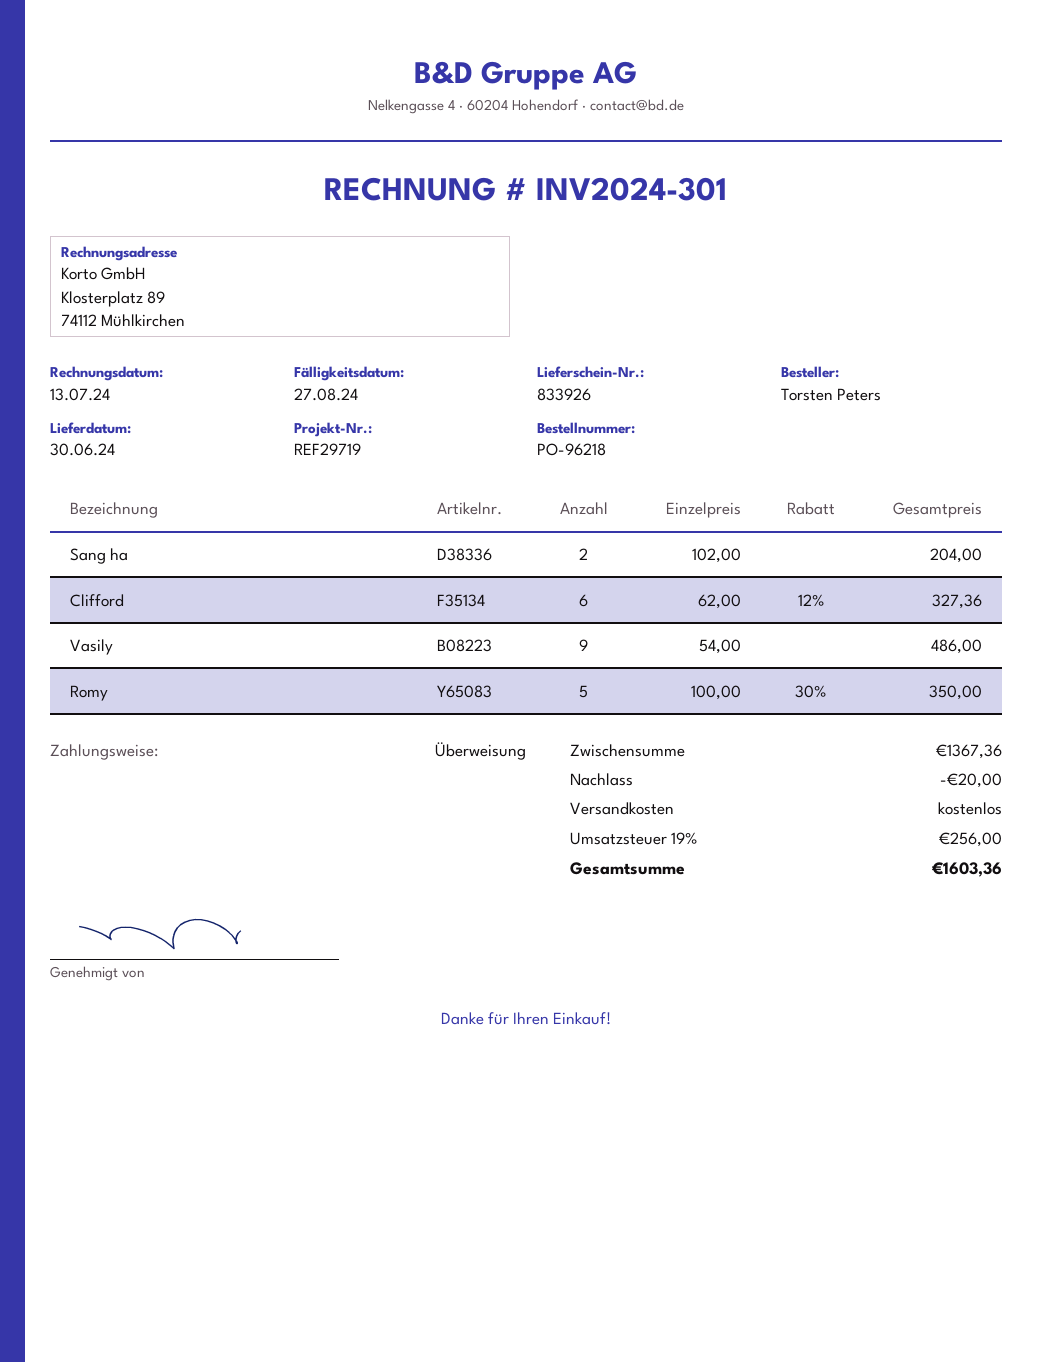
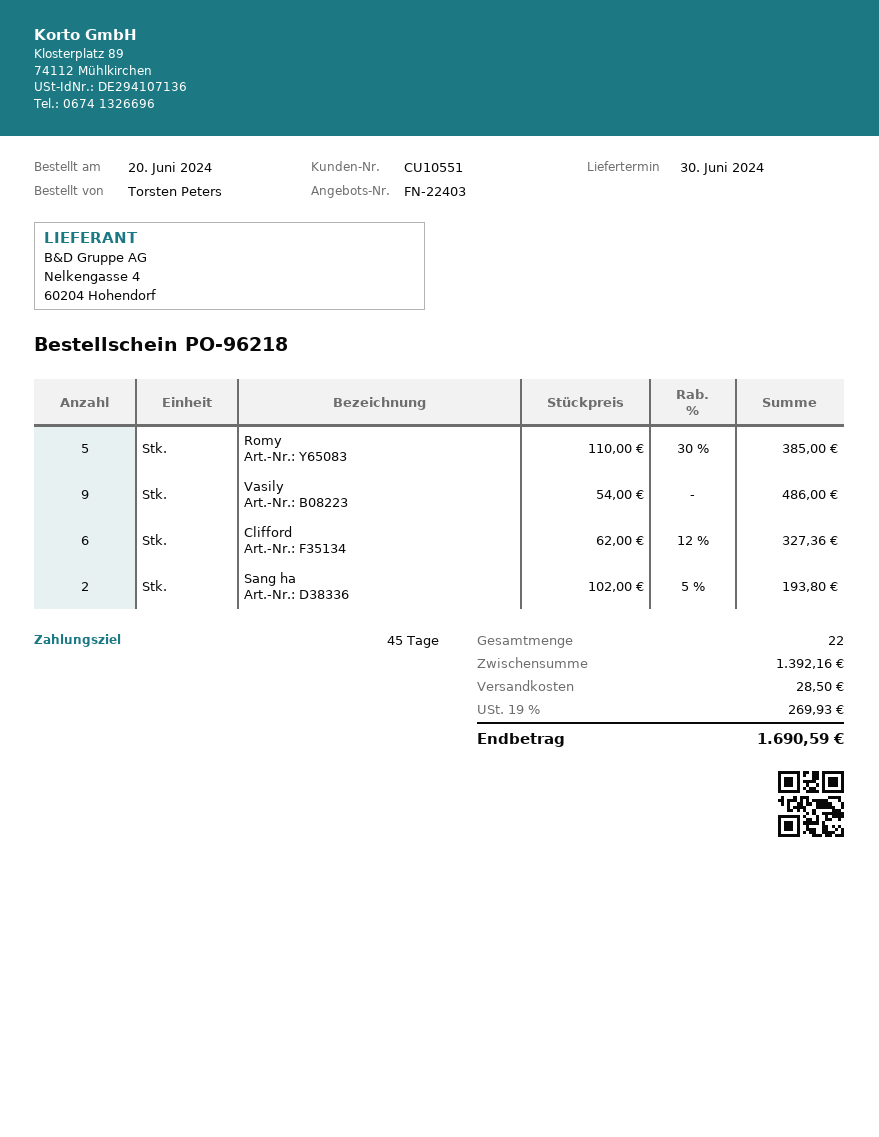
Sang ha: 2 x 102.00 = 204.00 -> 2 x 102.00 - 5% = 193.80
Romy: 5 x 100.00 - 30% = 350.00 -> 5 x 110.00 - 30% = 385.00
subtotal: 1367.36 -> 1392.16
discount: 20.00 -> none
shipping: 0.00 -> 28.50
tax: 19% = 256.00 -> 19% = 269.93
total: 1603.36 -> 1690.59

